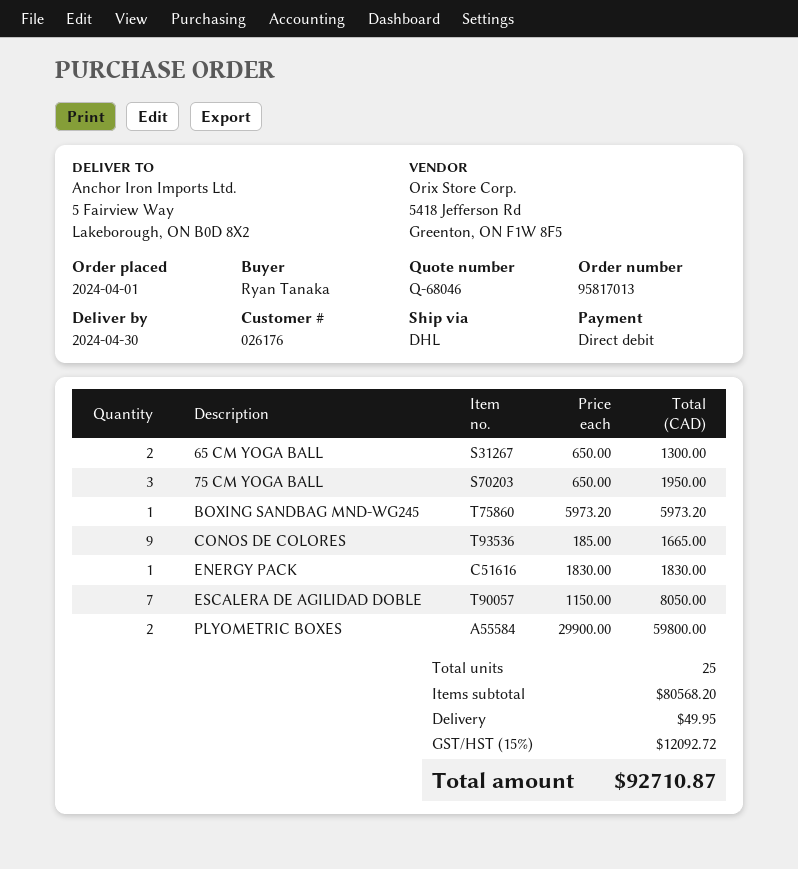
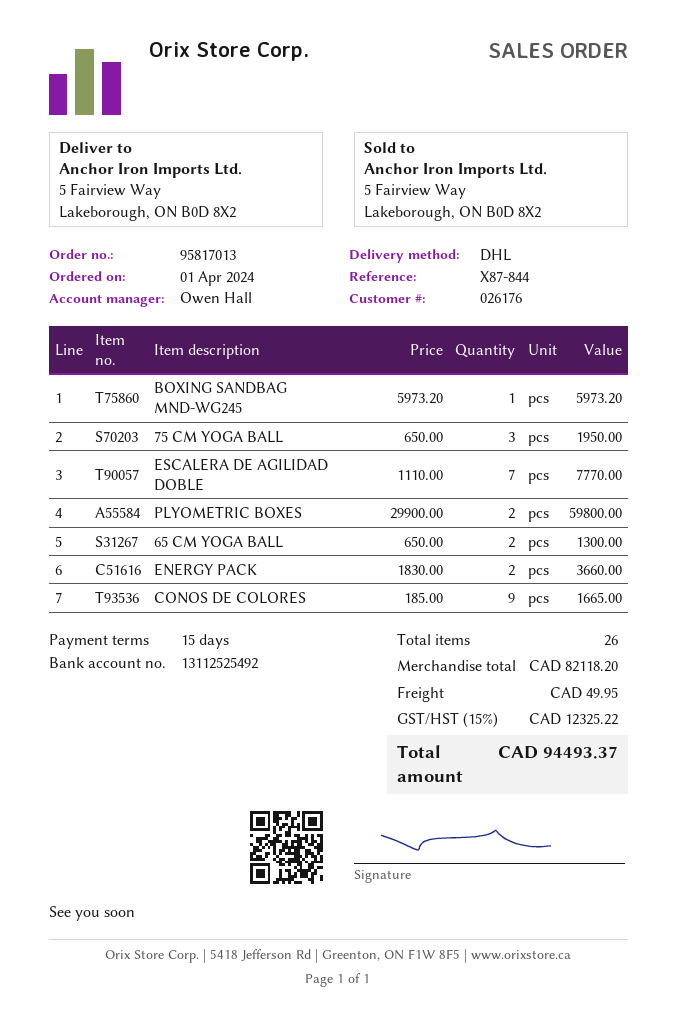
ENERGY PACK: 1 x 1830.00 = 1830.00 -> 2 x 1830.00 = 3660.00
ESCALERA DE AGILIDAD DOBLE: 7 x 1150.00 = 8050.00 -> 7 x 1110.00 = 7770.00
total quantity: 25 -> 26
subtotal: 80568.20 -> 82118.20
tax: 15% = 12092.72 -> 15% = 12325.22
total: 92710.87 -> 94493.37

